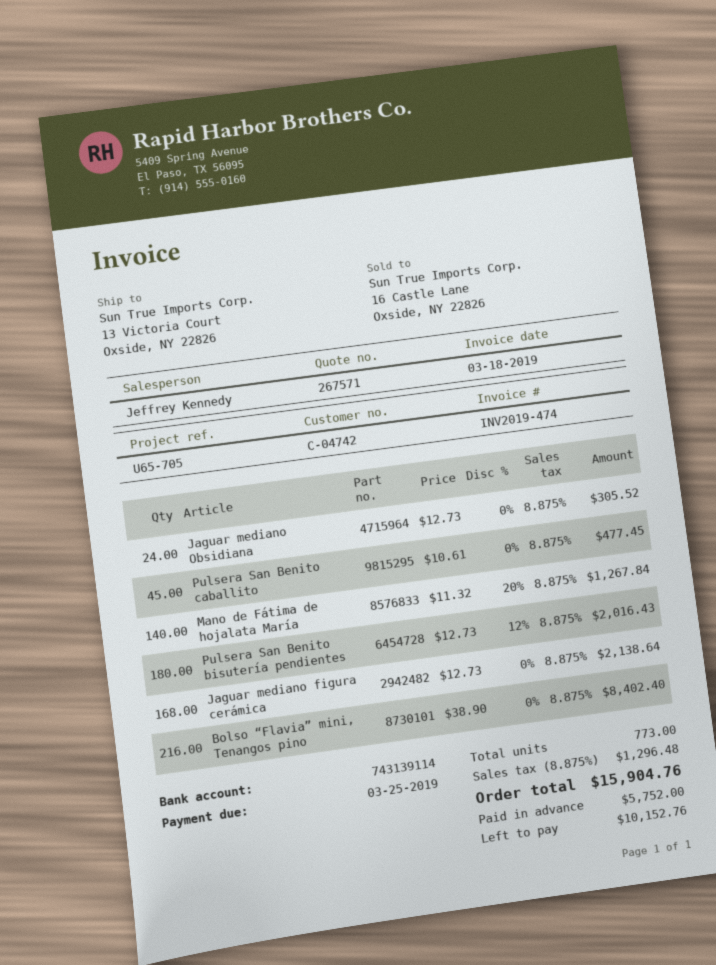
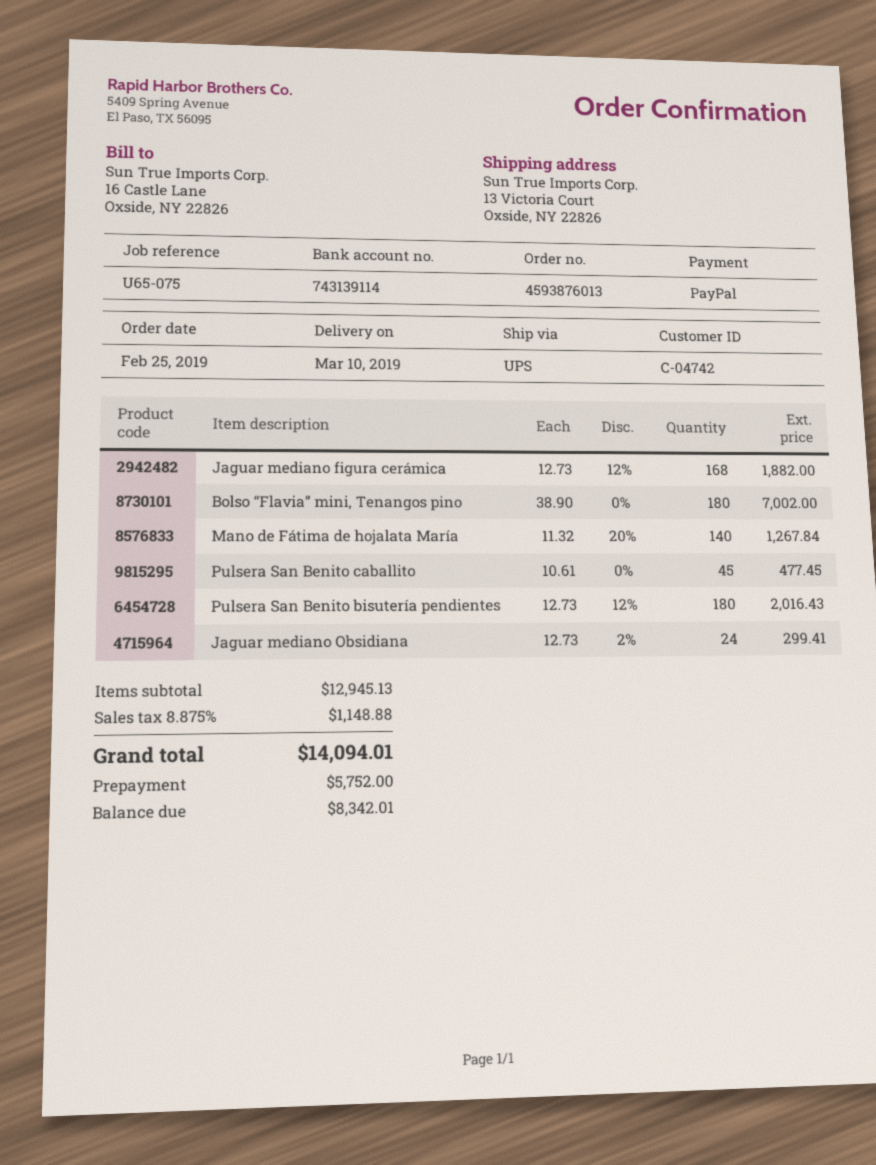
reference: U65-705 -> U65-075
Jaguar mediano Obsidiana: 24 x 12.73 = 305.52 -> 24 x 12.73 - 2% = 299.41
Jaguar mediano figura cerámica: 168 x 12.73 = 2138.64 -> 168 x 12.73 - 12% = 1882.00
Bolso “Flavia” mini, Tenangos pino: 216 x 38.90 = 8402.40 -> 180 x 38.90 = 7002.00
tax: 8.875% = 1296.48 -> 8.875% = 1148.88
total: 15904.76 -> 14094.01
balance: 10152.76 -> 8342.01

